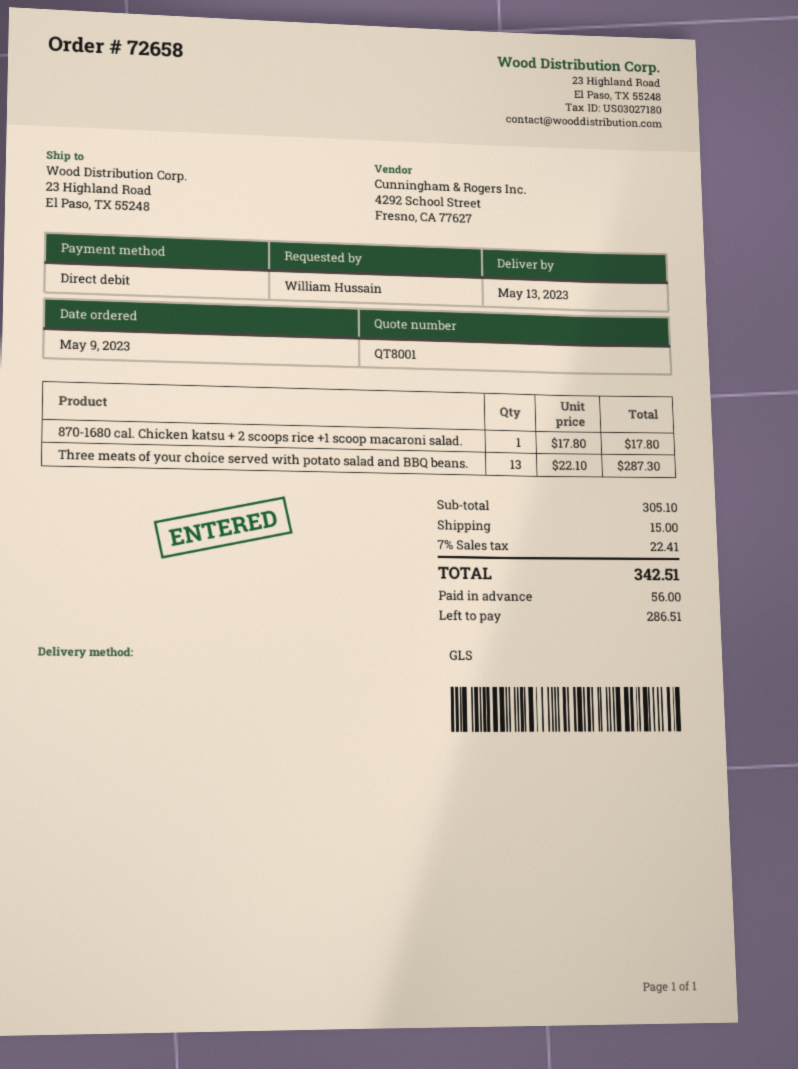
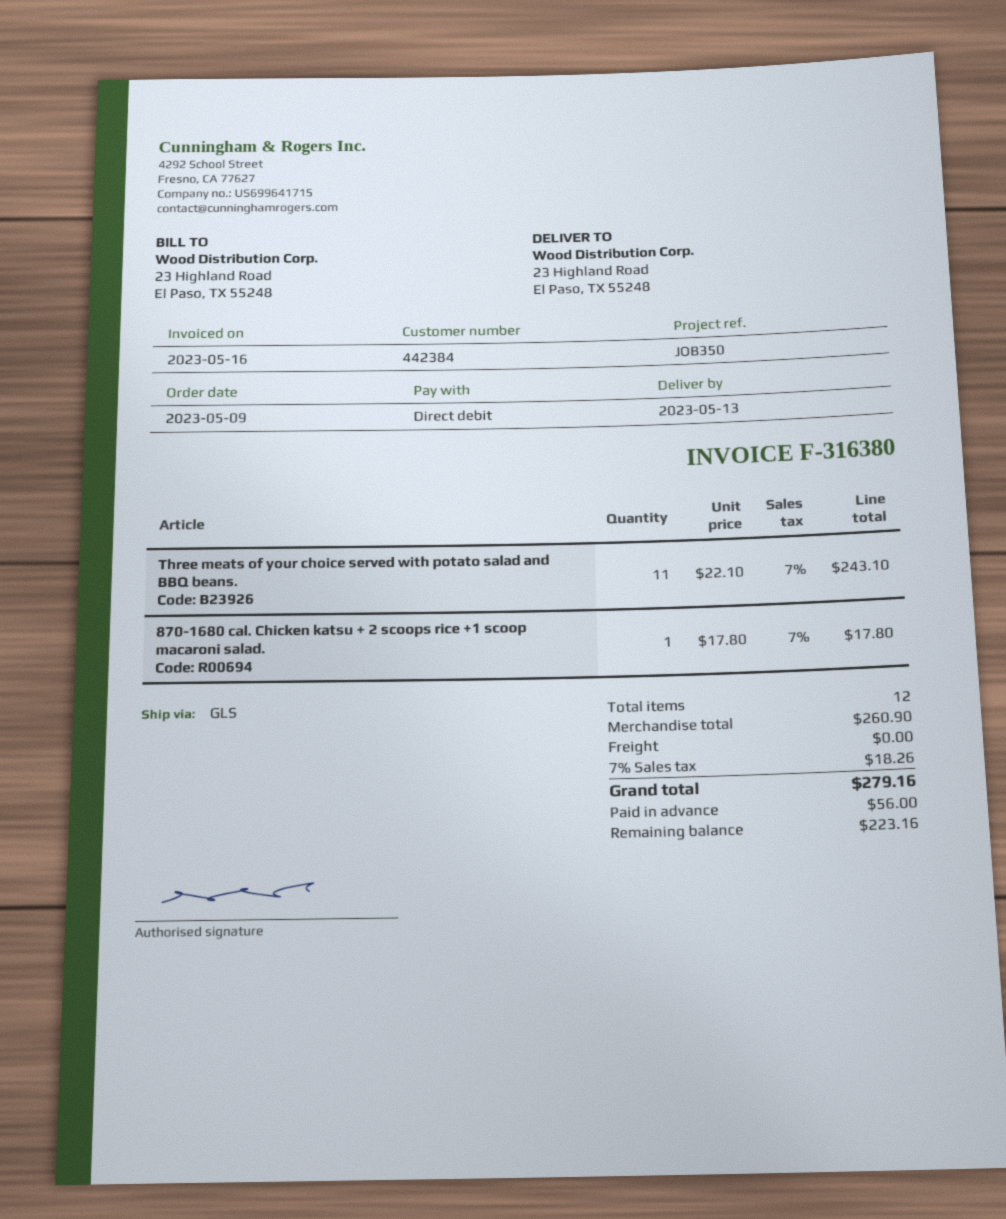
Three meats of your choice served with potato salad and BBQ beans.: 13 x 22.10 = 287.30 -> 11 x 22.10 = 243.10
subtotal: 305.10 -> 260.90
shipping: 15.00 -> 0.00
tax: 7% = 22.41 -> 7% = 18.26
total: 342.51 -> 279.16
balance: 286.51 -> 223.16

